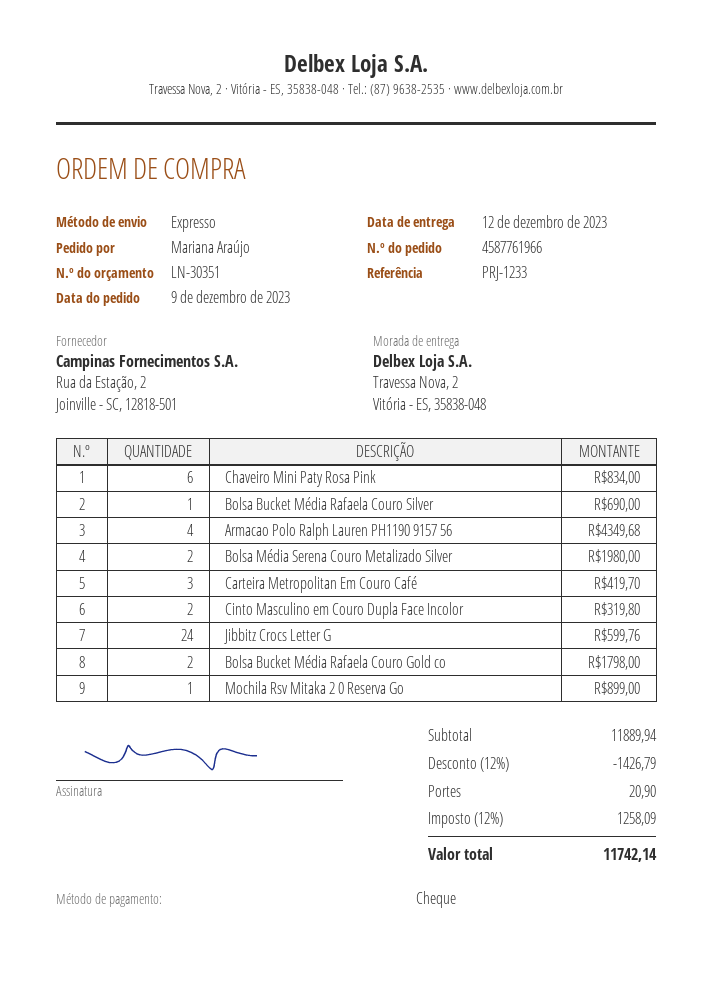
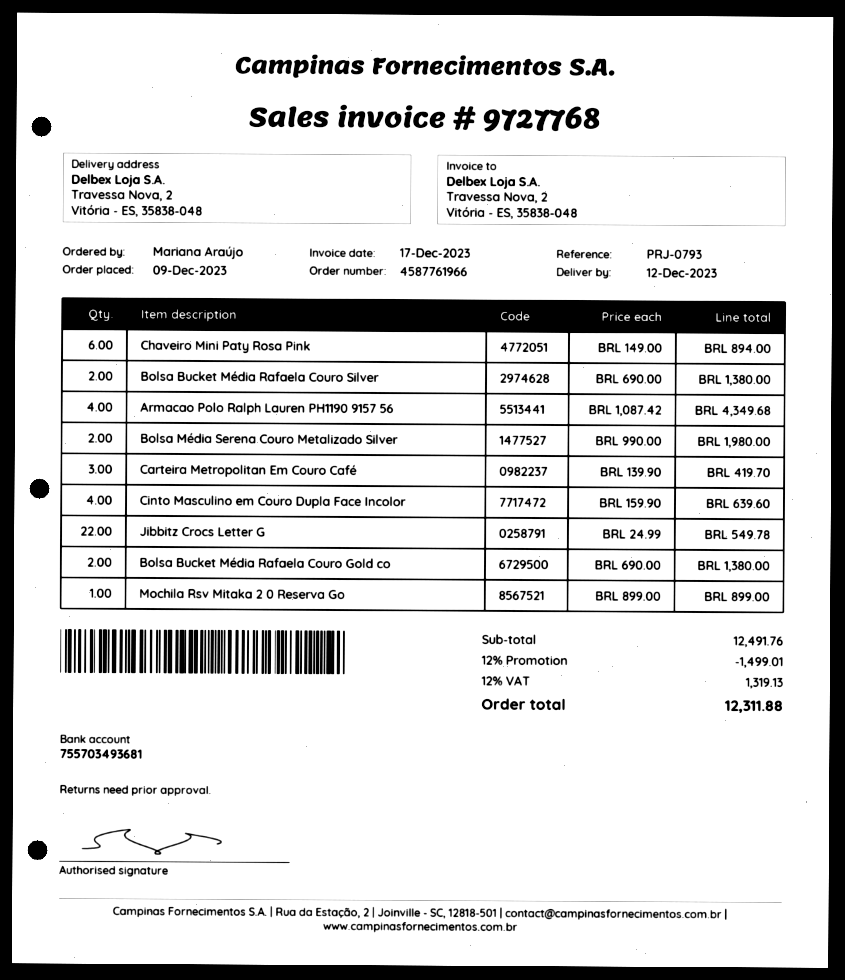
reference: PRJ-1233 -> PRJ-0793
Chaveiro Mini Paty Rosa Pink: 6 for 834.00 -> 6 for 894.00
Bolsa Bucket Média Rafaela Couro Silver: 1 for 690.00 -> 2 for 1380.00
Cinto Masculino em Couro Dupla Face Incolor: 2 for 319.80 -> 4 for 639.60
Jibbitz Crocs Letter G: 24 for 599.76 -> 22 for 549.78
Bolsa Bucket Média Rafaela Couro Gold co: 2 for 1798.00 -> 2 for 1380.00
subtotal: 11889.94 -> 12491.76
discount: 12% = 1426.79 -> 12% = 1499.01
shipping: 20.90 -> none
tax: 12% = 1258.09 -> 12% = 1319.13
total: 11742.14 -> 12311.88

